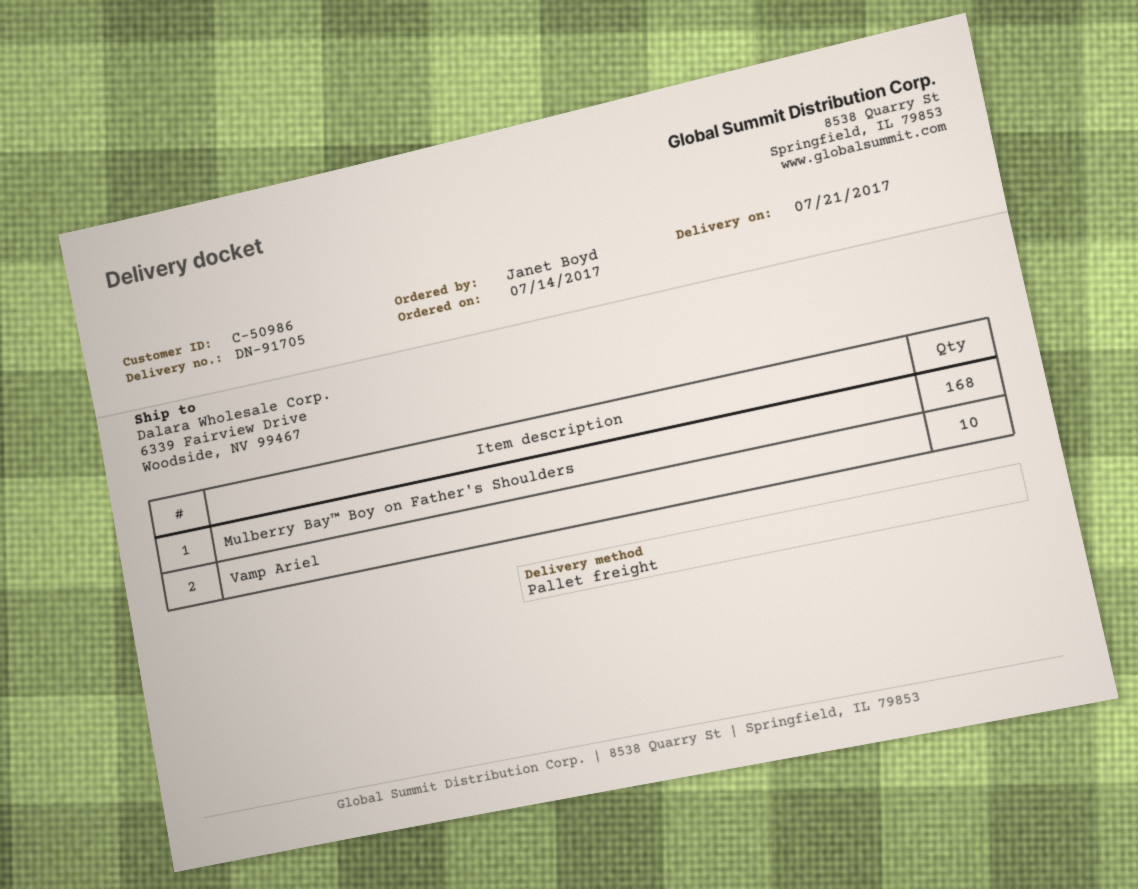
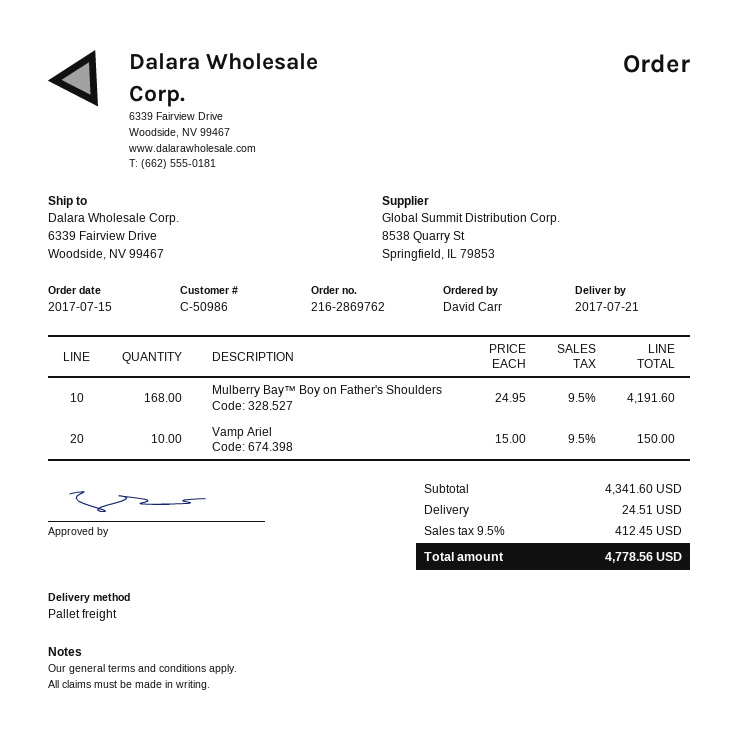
order date: 2017-07-14 -> 2017-07-15
ordered by: Janet Boyd -> David Carr

